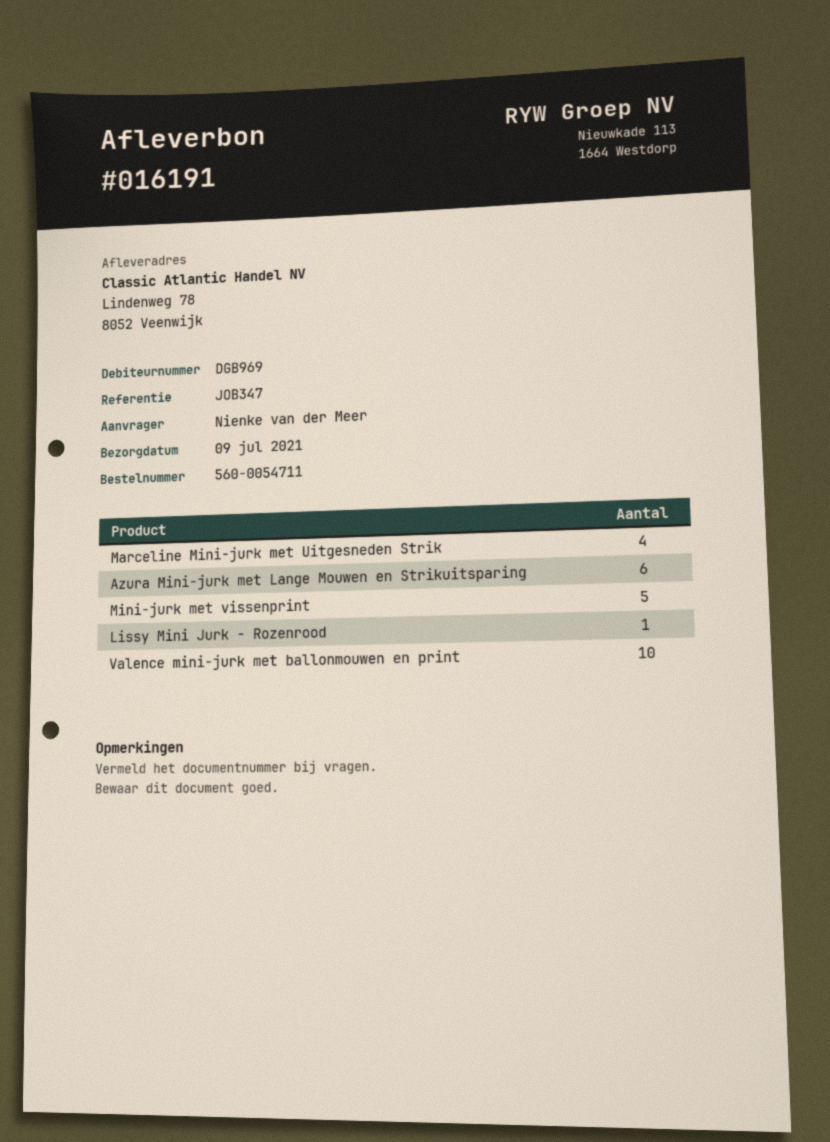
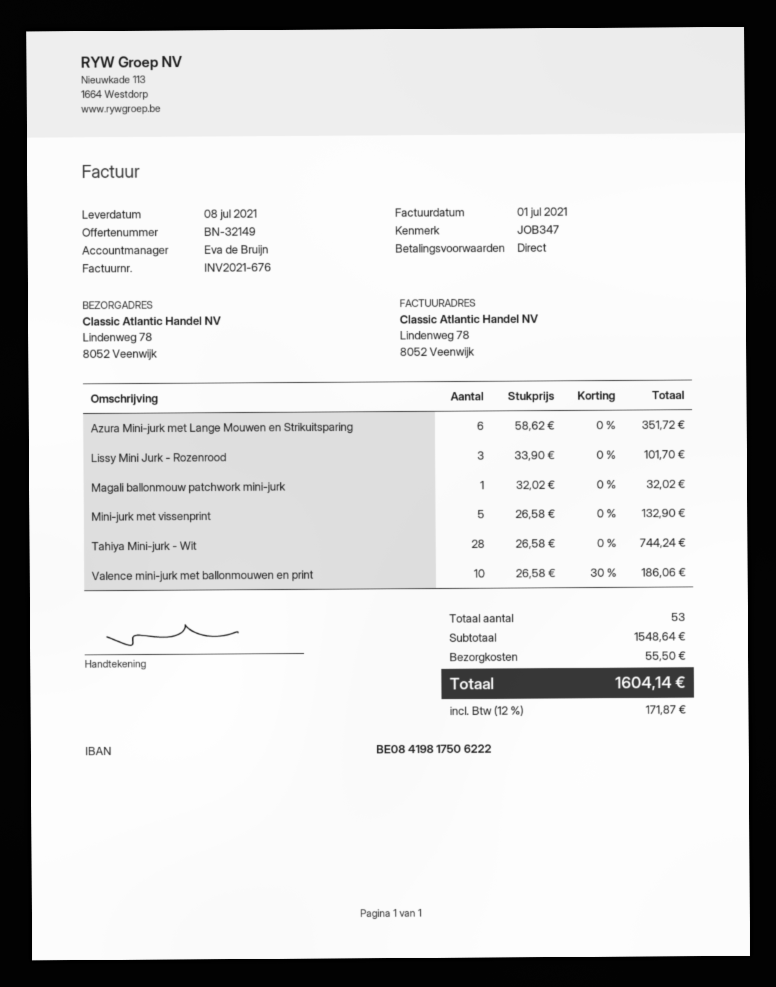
delivery date: 2021-07-09 -> 2021-07-08
Marceline Mini-jurk met Uitgesneden Strik: 4 -> none
Lissy Mini Jurk - Rozenrood: 1 -> 3
Magali ballonmouw patchwork mini-jurk: none -> 1
Tahiya Mini-jurk - Wit: none -> 28

